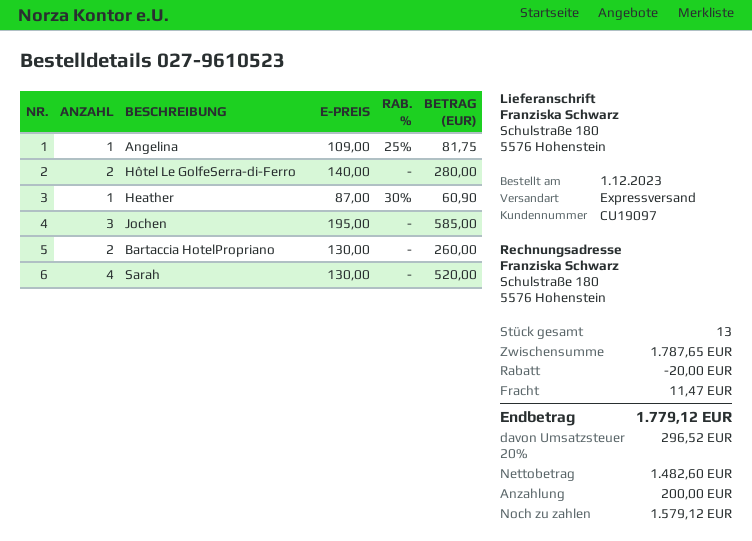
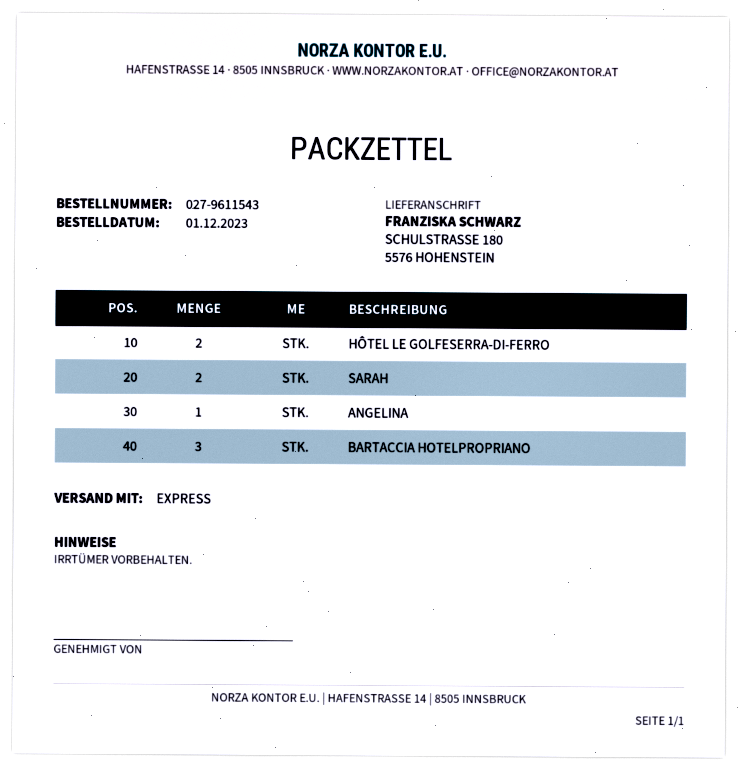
order number: 027-9610523 -> 027-9611543
Heather: 1 -> none
Jochen: 3 -> none
Bartaccia HotelPropriano: 2 -> 3
Sarah: 4 -> 2

